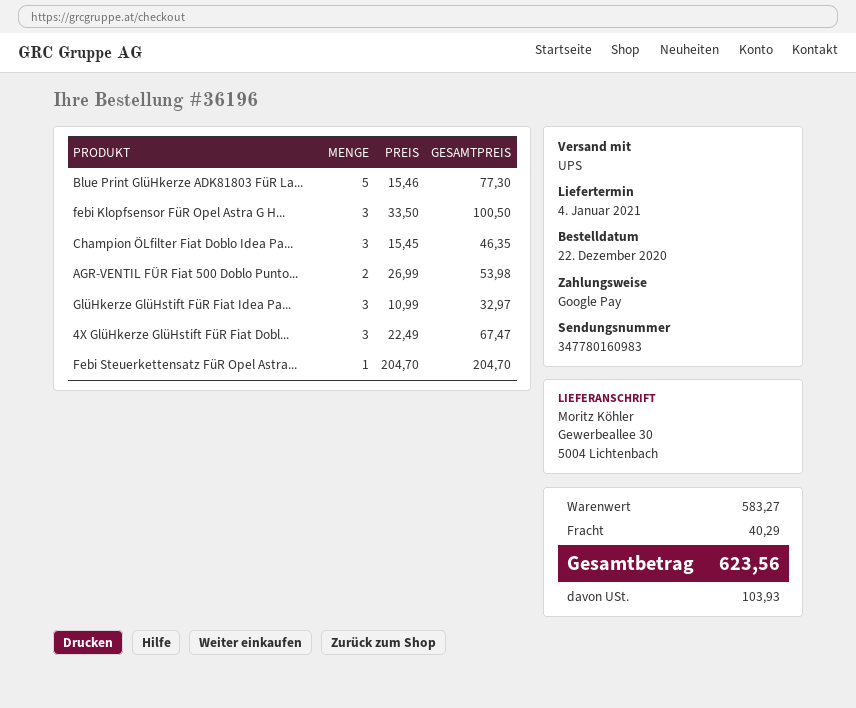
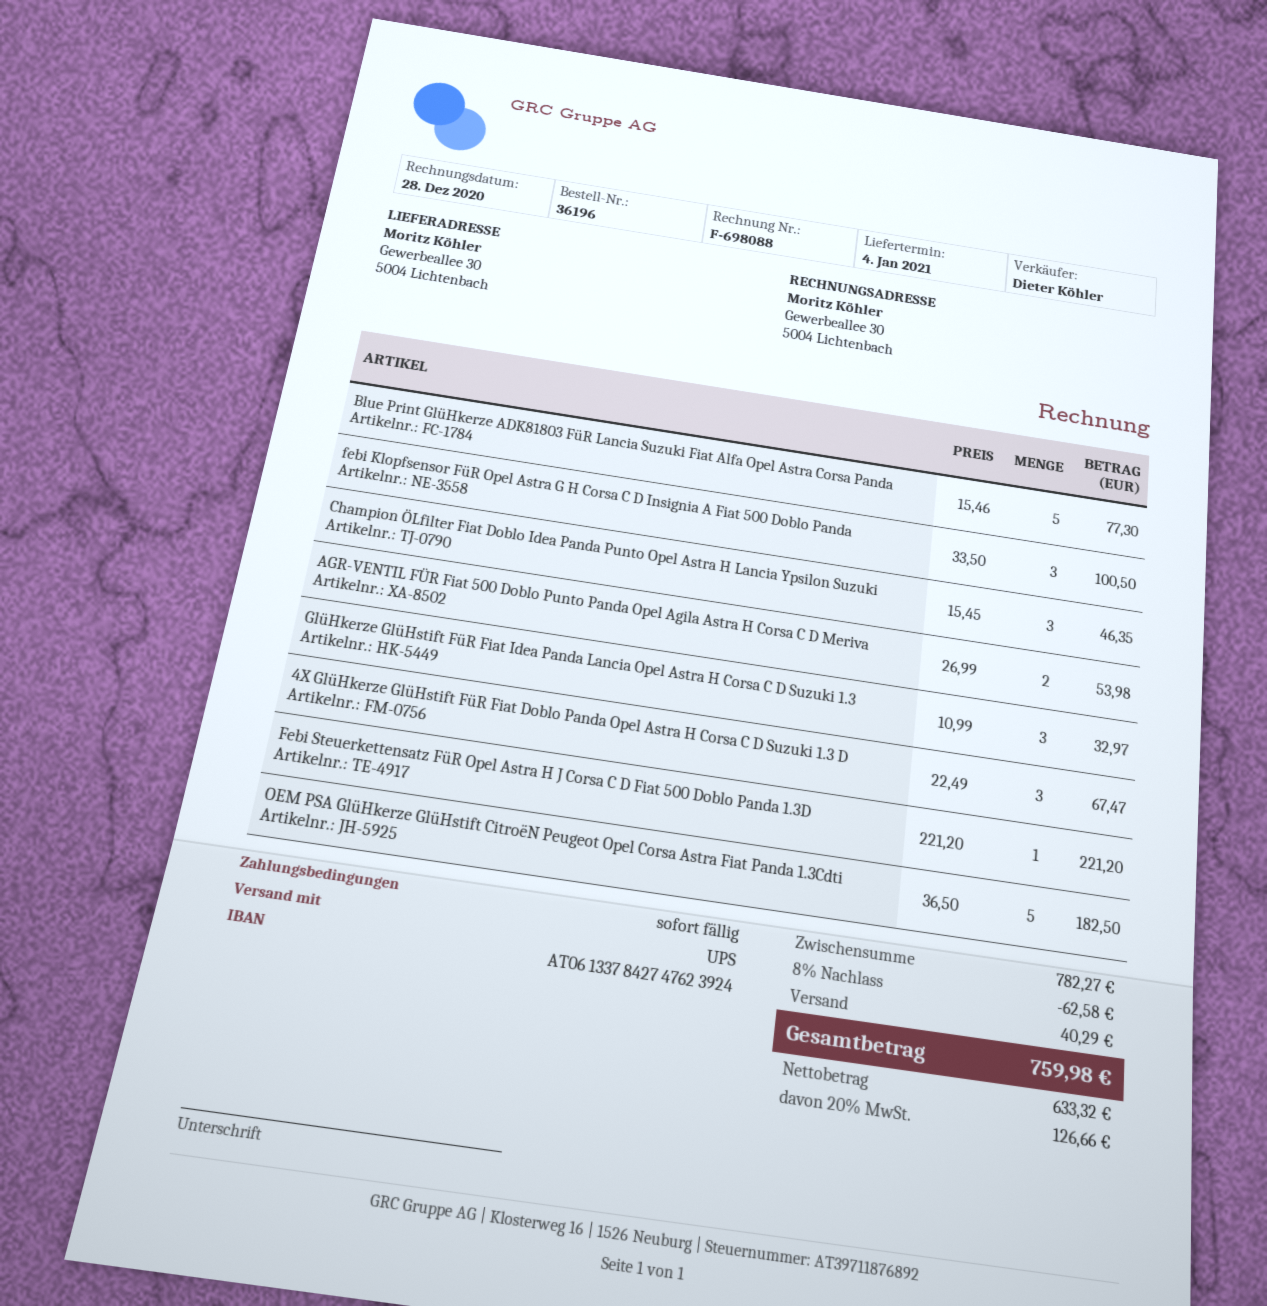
Febi Steuerkettensatz FüR Opel Astra...: 1 x 204.70 = 204.70 -> 1 x 221.20 = 221.20
OEM PSA GlüHkerze GlüHstift CitroëN Peugeot Opel Corsa Astra Fiat Panda 1.3Cdti: none -> 5 x 36.50 = 182.50
subtotal: 583.27 -> 782.27
discount: none -> 8% = 62.58
tax: 103.93 -> 126.66
total: 623.56 -> 759.98

